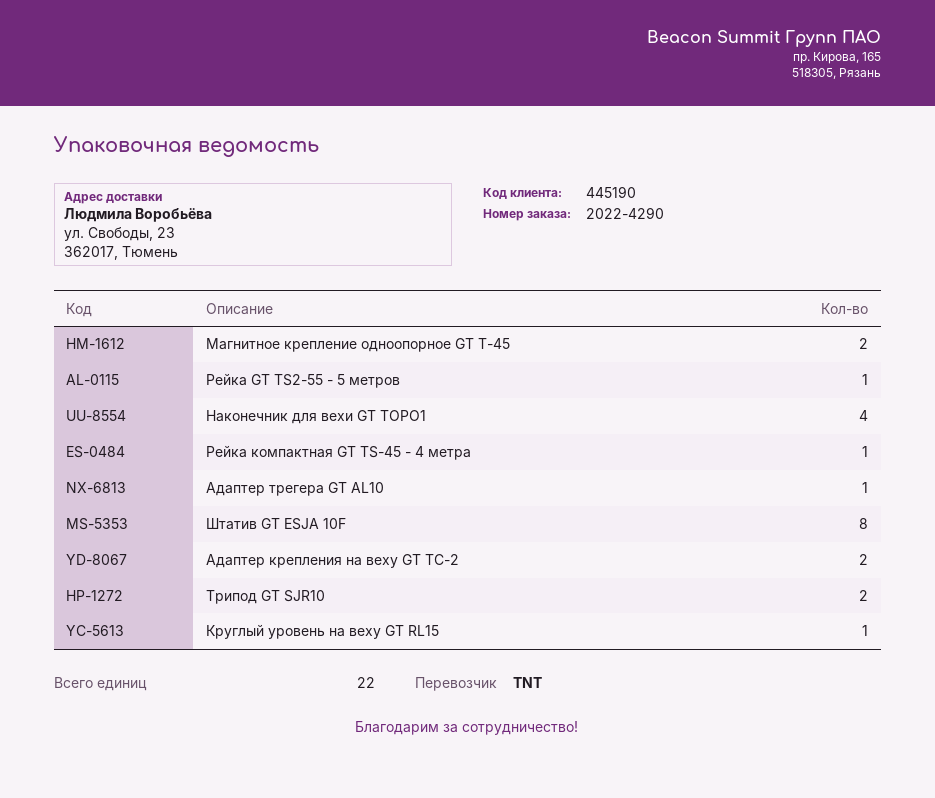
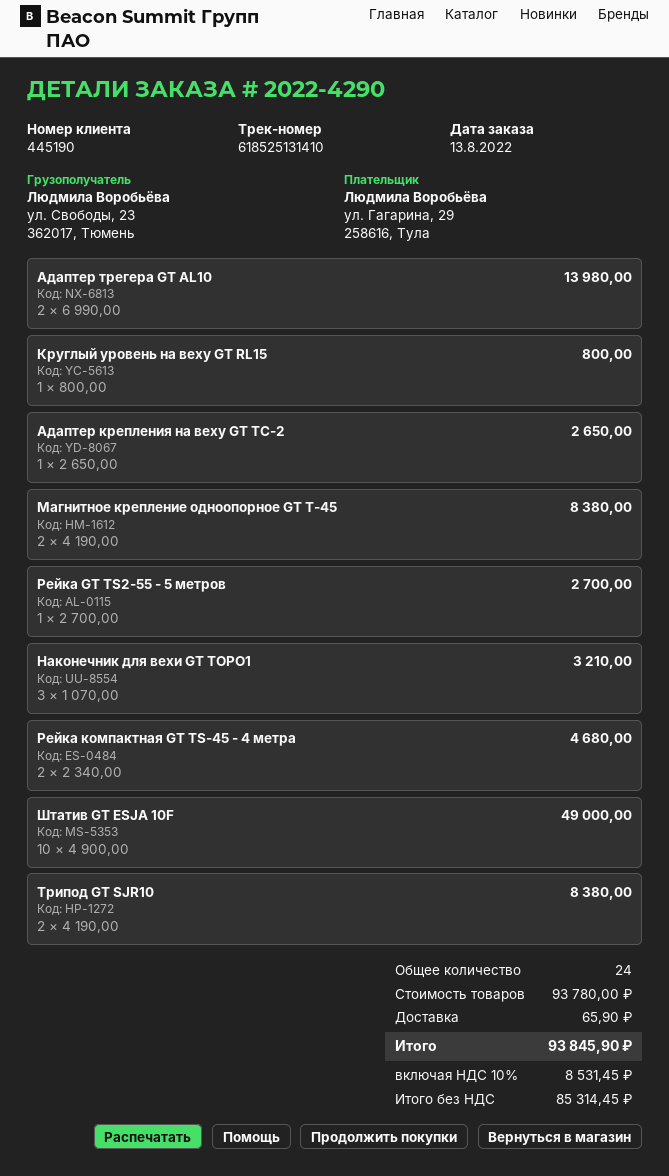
Наконечник для вехи GT TOPO1: 4 -> 3
Рейка компактная GT TS-45 - 4 метра: 1 -> 2
Адаптер трегера GT AL10: 1 -> 2
Штатив GT ESJA 10F: 8 -> 10
Адаптер крепления на веху GT TC-2: 2 -> 1
total quantity: 22 -> 24

